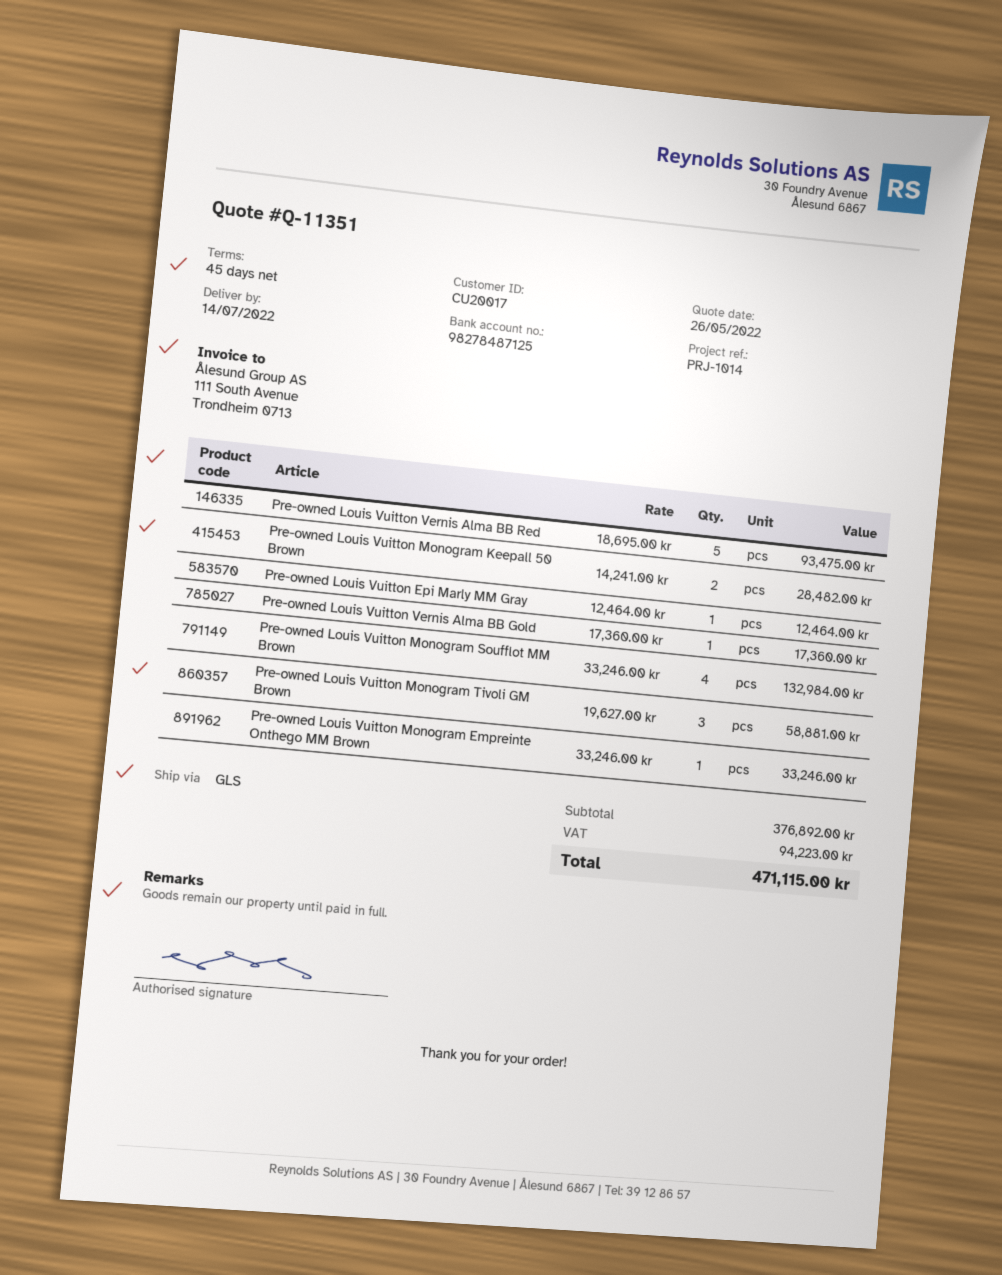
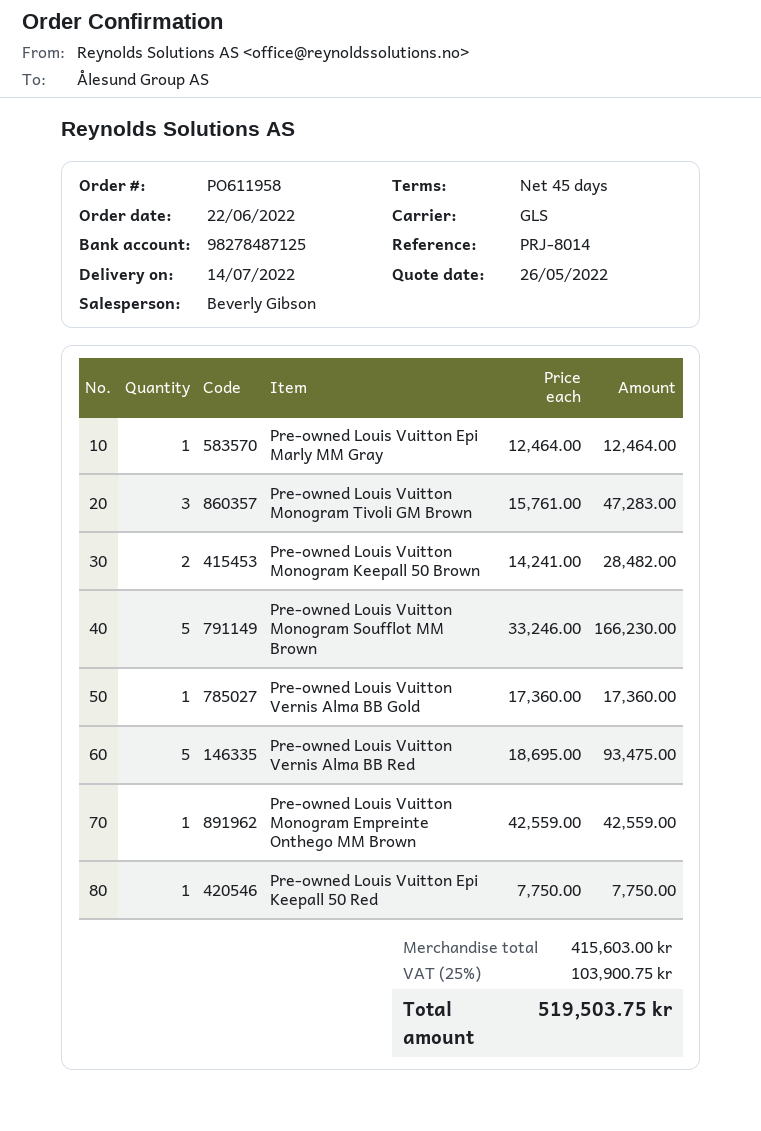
reference: PRJ-1014 -> PRJ-8014
Pre-owned Louis Vuitton Monogram Soufflot MM Brown: 4 x 33246.00 = 132984.00 -> 5 x 33246.00 = 166230.00
Pre-owned Louis Vuitton Monogram Tivoli GM Brown: 3 x 19627.00 = 58881.00 -> 3 x 15761.00 = 47283.00
Pre-owned Louis Vuitton Monogram Empreinte Onthego MM Brown: 1 x 33246.00 = 33246.00 -> 1 x 42559.00 = 42559.00
Pre-owned Louis Vuitton Epi Keepall 50 Red: none -> 1 x 7750.00 = 7750.00
subtotal: 376892.00 -> 415603.00
tax: 94223.00 -> 103900.75
total: 471115.00 -> 519503.75

